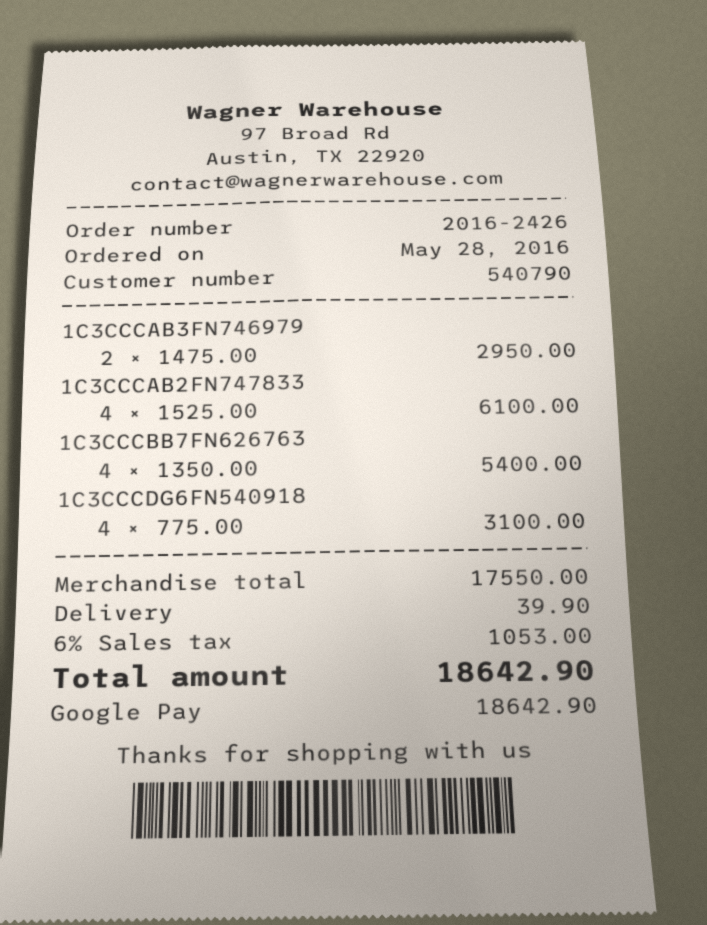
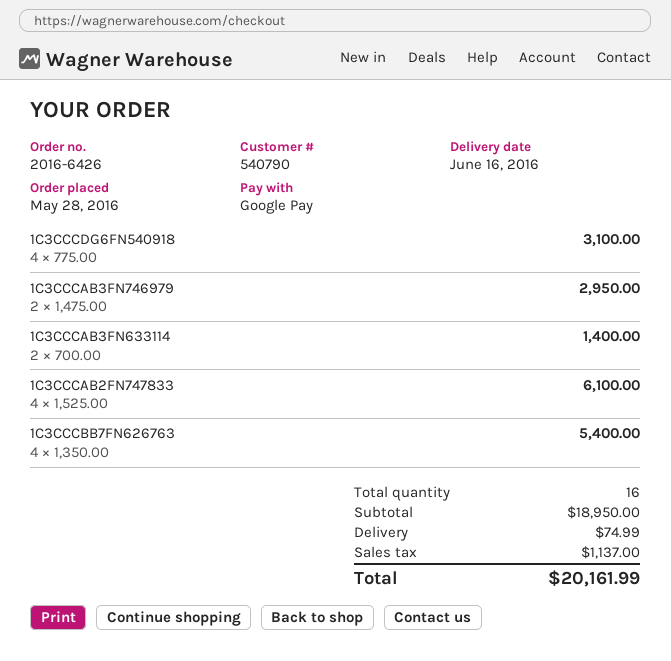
order number: 2016-2426 -> 2016-6426
1C3CCCAB3FN633114: none -> 2 x 700.00 = 1400.00
subtotal: 17550.00 -> 18950.00
shipping: 39.90 -> 74.99
tax: 1053.00 -> 1137.00
total: 18642.90 -> 20161.99

